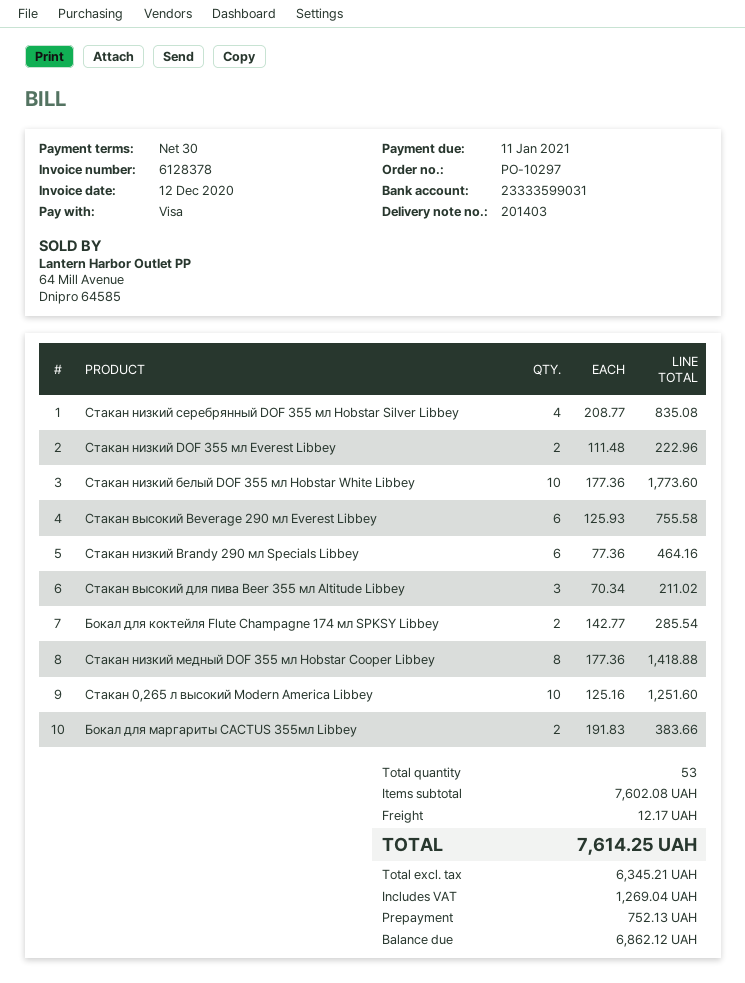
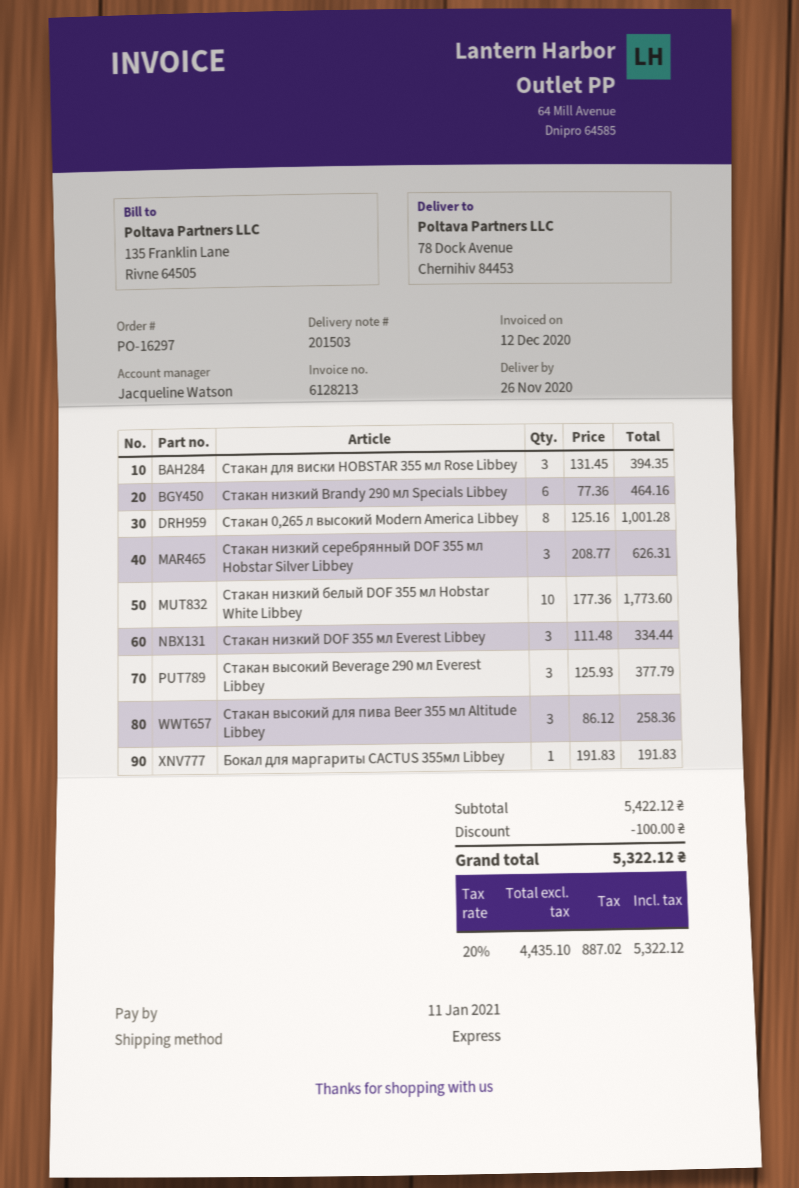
order number: PO-10297 -> PO-16297
delivery note number: 201403 -> 201503
invoice number: 6128378 -> 6128213
Стакан низкий серебрянный DOF 355 мл Hobstar Silver Libbey: 4 x 208.77 = 835.08 -> 3 x 208.77 = 626.31
Стакан низкий DOF 355 мл Everest Libbey: 2 x 111.48 = 222.96 -> 3 x 111.48 = 334.44
Стакан высокий Beverage 290 мл Everest Libbey: 6 x 125.93 = 755.58 -> 3 x 125.93 = 377.79
Стакан высокий для пива Beer 355 мл Altitude Libbey: 3 x 70.34 = 211.02 -> 3 x 86.12 = 258.36
Бокал для коктейля Flute Champagne 174 мл SPKSY Libbey: 2 x 142.77 = 285.54 -> none
Стакан низкий медный DOF 355 мл Hobstar Cooper Libbey: 8 x 177.36 = 1418.88 -> none
Стакан 0,265 л высокий Modern America Libbey: 10 x 125.16 = 1251.60 -> 8 x 125.16 = 1001.28
Бокал для маргариты CACTUS 355мл Libbey: 2 x 191.83 = 383.66 -> 1 x 191.83 = 191.83
Стакан для виски HOBSTAR 355 мл Rose Libbey: none -> 3 x 131.45 = 394.35
subtotal: 7602.08 -> 5422.12
discount: none -> 100.00
shipping: 12.17 -> none
net: 6345.21 -> 4435.10
tax: 1269.04 -> 887.02
total: 7614.25 -> 5322.12

